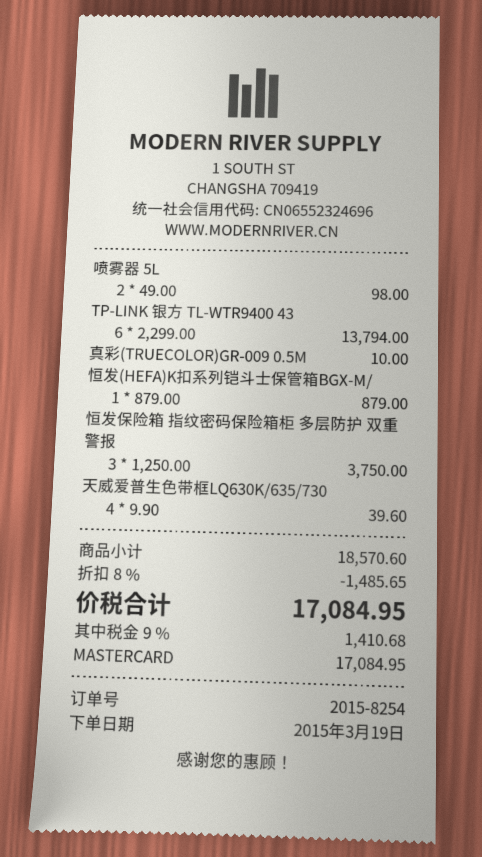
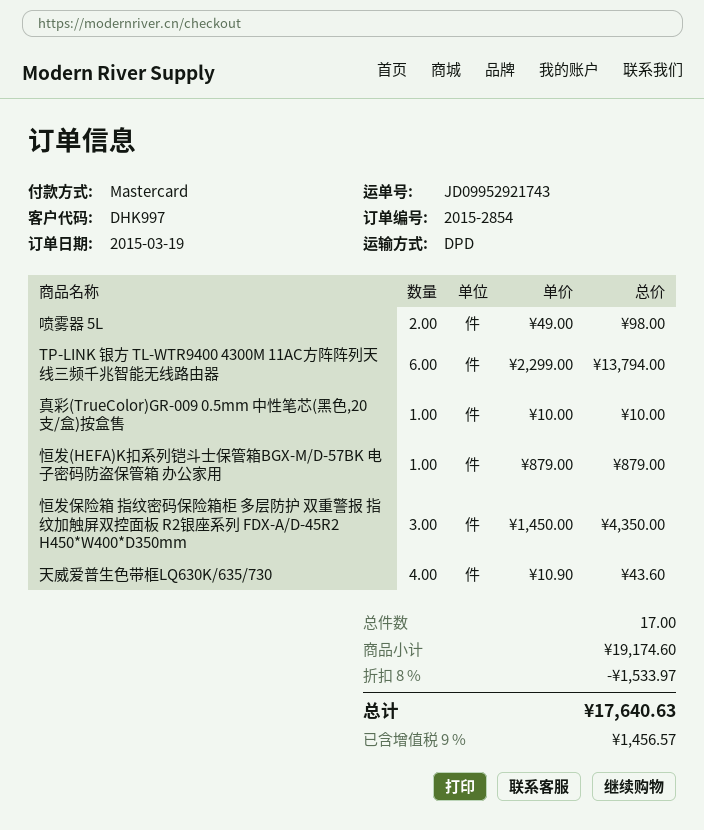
order number: 2015-8254 -> 2015-2854
恒发保险箱 指纹密码保险箱柜 多层防护 双重警报: 3 x 1250.00 = 3750.00 -> 3 x 1450.00 = 4350.00
天威爱普生色带框LQ630K/635/730: 4 x 9.90 = 39.60 -> 4 x 10.90 = 43.60
subtotal: 18570.60 -> 19174.60
discount: 8% = 1485.65 -> 8% = 1533.97
tax: 9% = 1410.68 -> 9% = 1456.57
total: 17084.95 -> 17640.63

